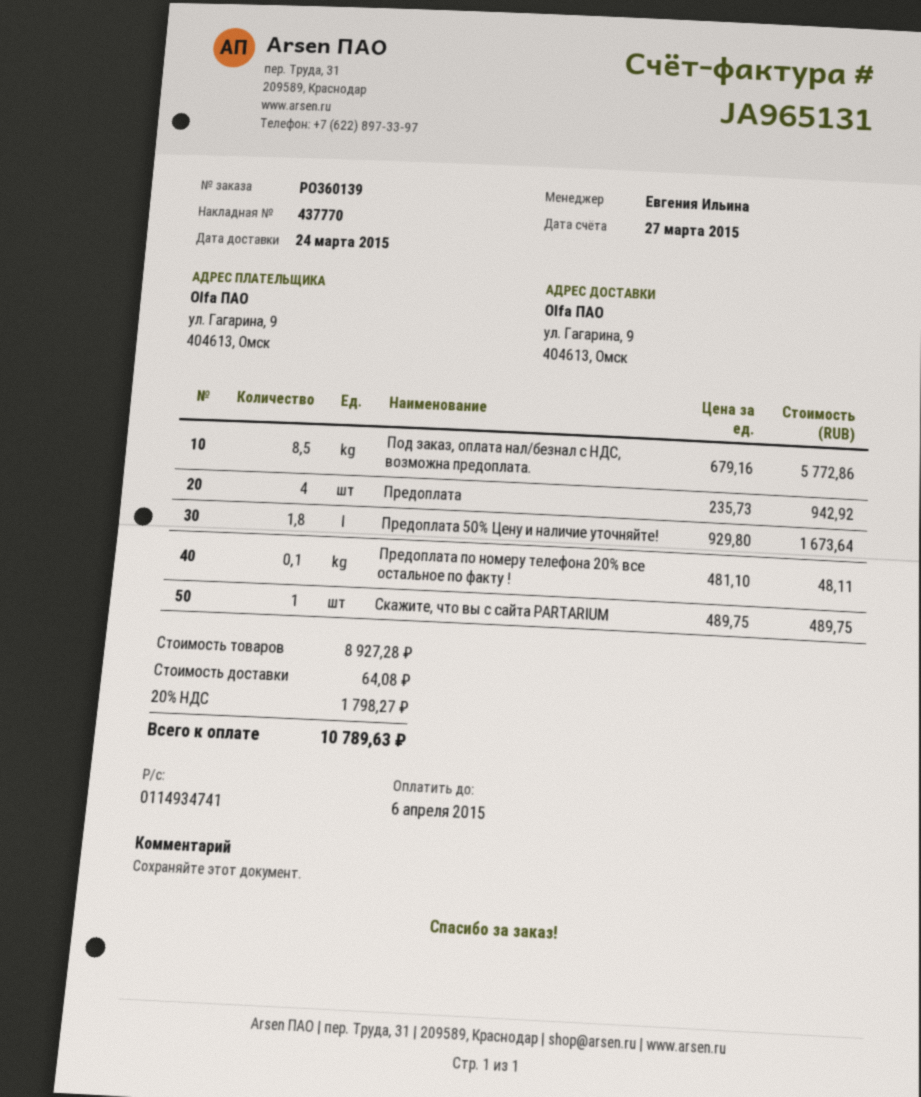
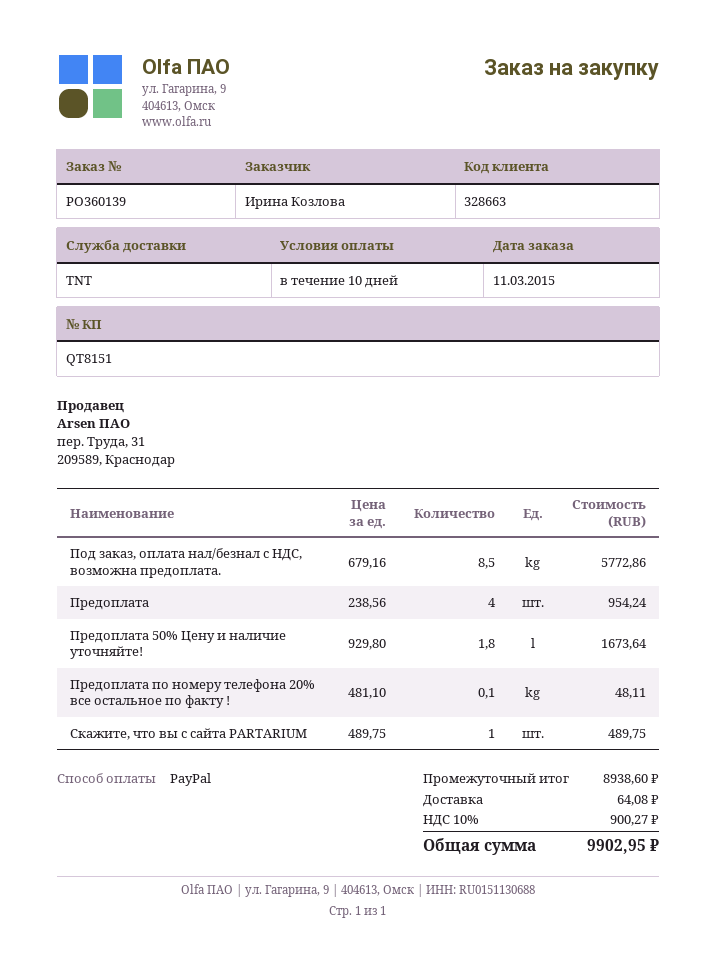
Предоплата: 4 x 235.73 = 942.92 -> 4 x 238.56 = 954.24
subtotal: 8927.28 -> 8938.60
tax: 20% = 1798.27 -> 10% = 900.27
total: 10789.63 -> 9902.95

